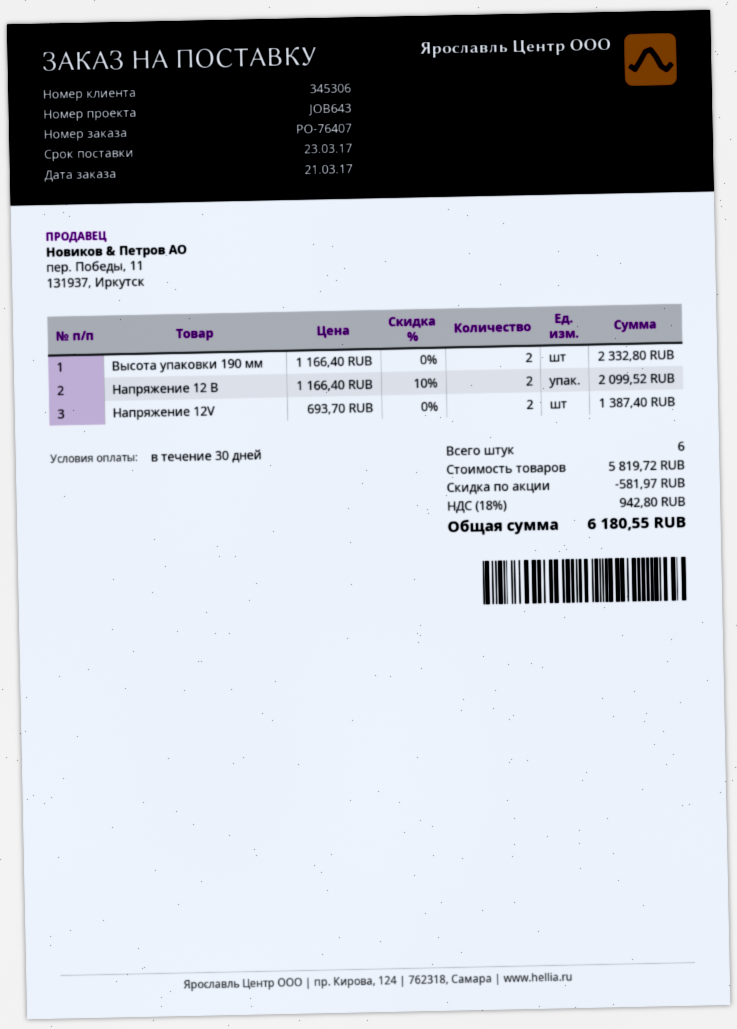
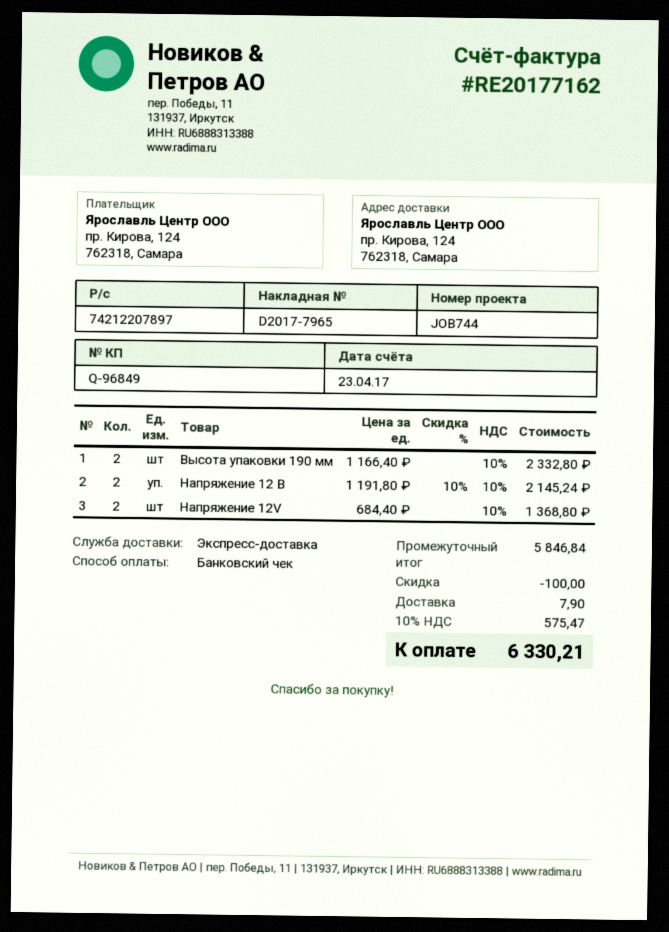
reference: JOB643 -> JOB744
Напряжение 12 В: 2 x 1166.40 - 10% = 2099.52 -> 2 x 1191.80 - 10% = 2145.24
Напряжение 12V: 2 x 693.70 = 1387.40 -> 2 x 684.40 = 1368.80
subtotal: 5819.72 -> 5846.84
discount: 581.97 -> 100.00
shipping: none -> 7.90
tax: 18% = 942.80 -> 10% = 575.47
total: 6180.55 -> 6330.21

